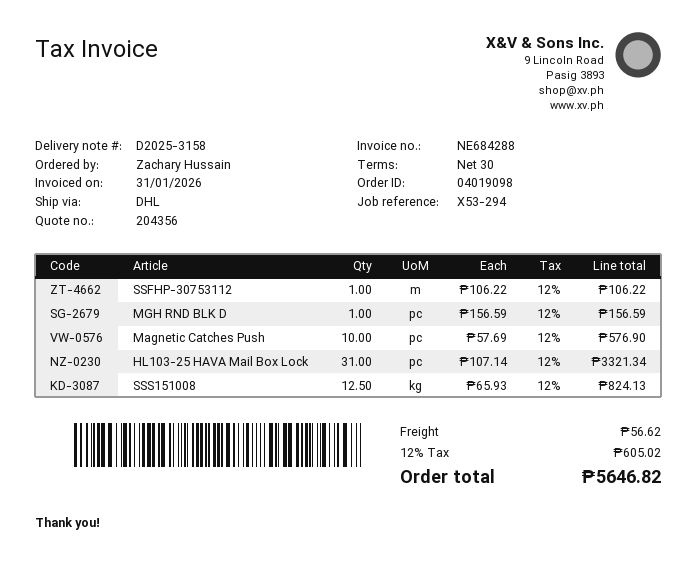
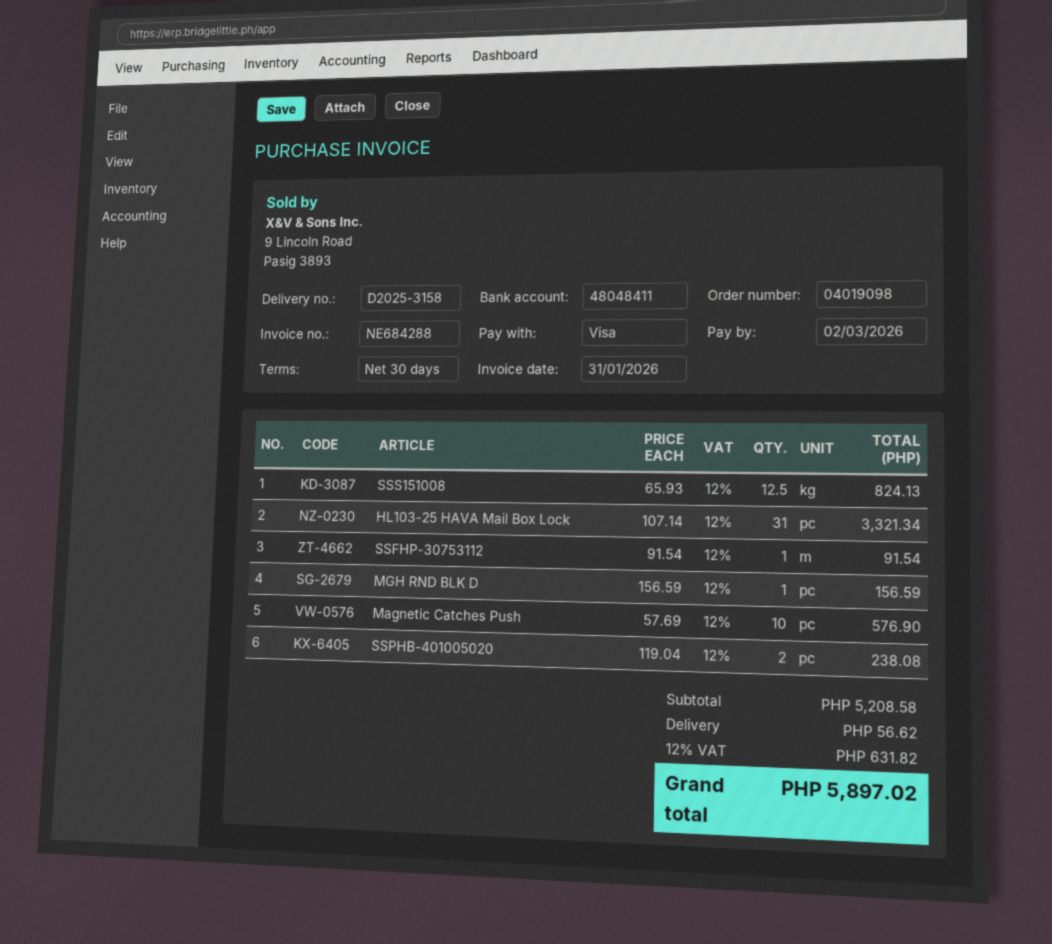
SSFHP-30753112: 1 x 106.22 = 106.22 -> 1 x 91.54 = 91.54
SSPHB-401005020: none -> 2 x 119.04 = 238.08
tax: 12% = 605.02 -> 12% = 631.82
total: 5646.82 -> 5897.02

